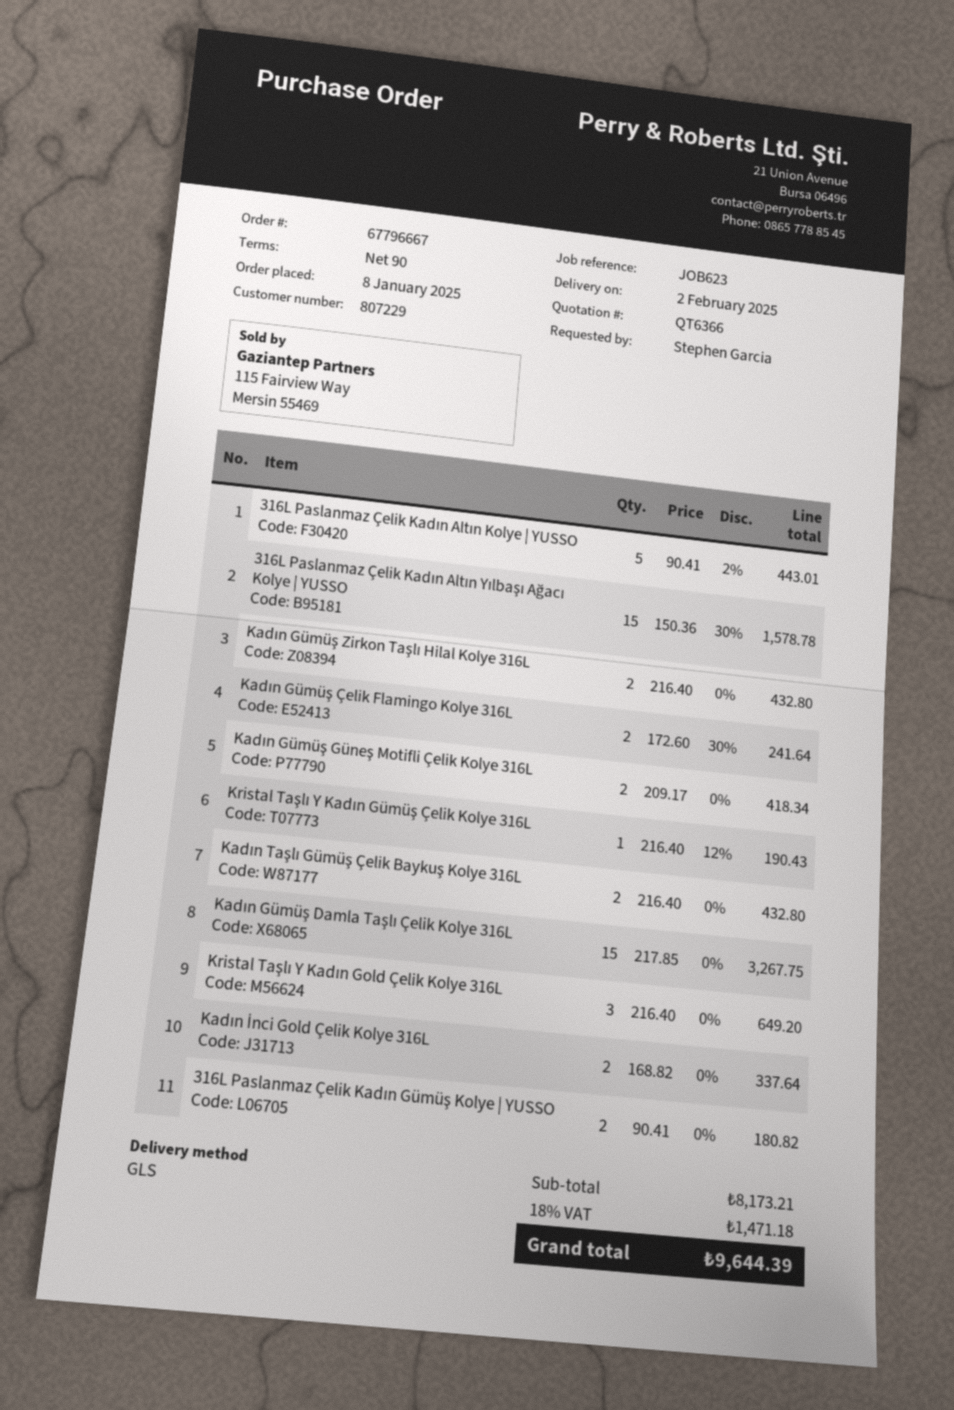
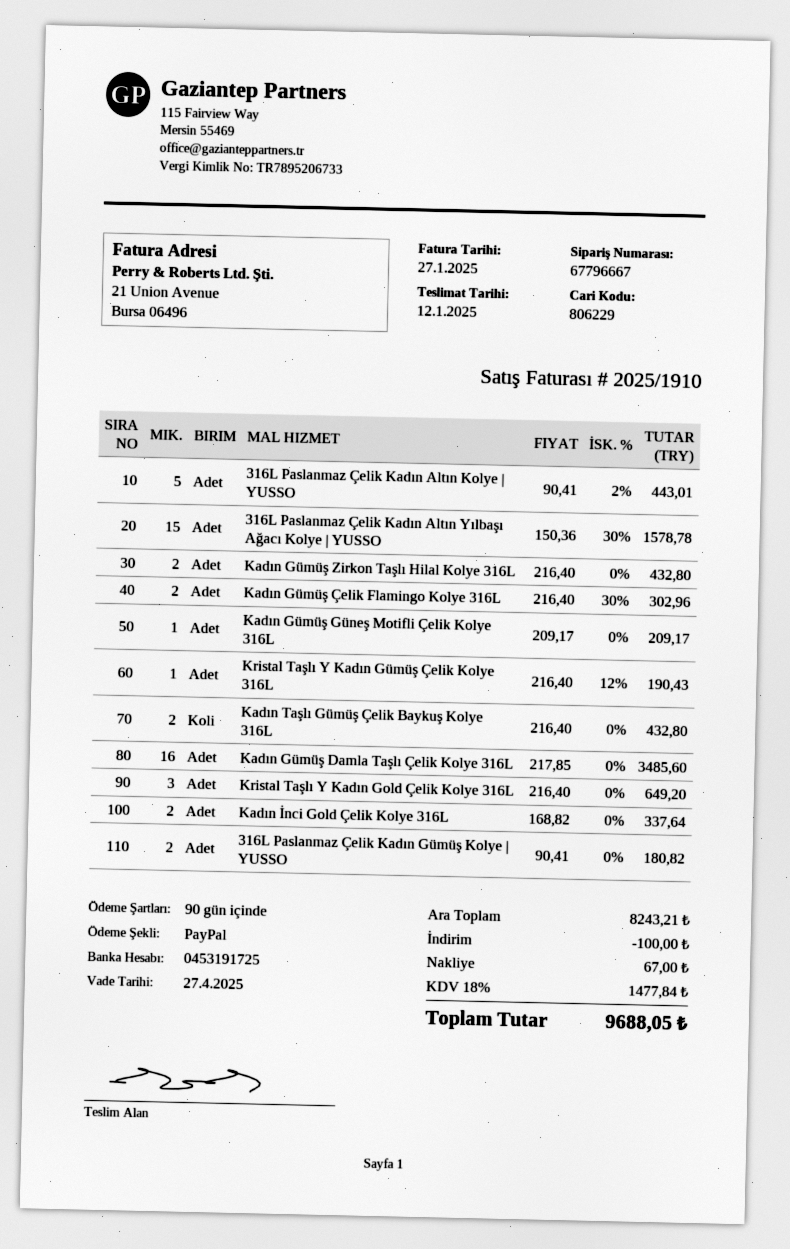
delivery date: 2025-02-02 -> 2025-01-12
customer number: 807229 -> 806229
Kadın Gümüş Çelik Flamingo Kolye 316L: 2 x 172.60 - 30% = 241.64 -> 2 x 216.40 - 30% = 302.96
Kadın Gümüş Güneş Motifli Çelik Kolye 316L: 2 x 209.17 = 418.34 -> 1 x 209.17 = 209.17
Kadın Gümüş Damla Taşlı Çelik Kolye 316L: 15 x 217.85 = 3267.75 -> 16 x 217.85 = 3485.60
subtotal: 8173.21 -> 8243.21
discount: none -> 100.00
shipping: none -> 67.00
tax: 18% = 1471.18 -> 18% = 1477.84
total: 9644.39 -> 9688.05

